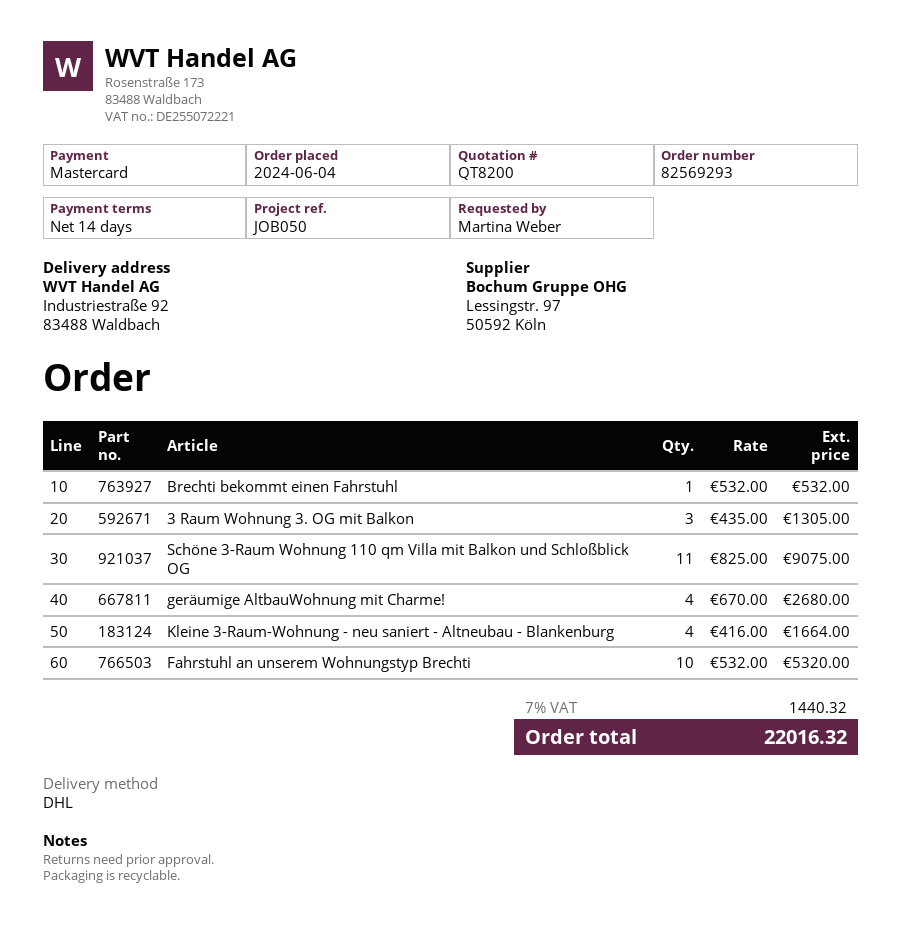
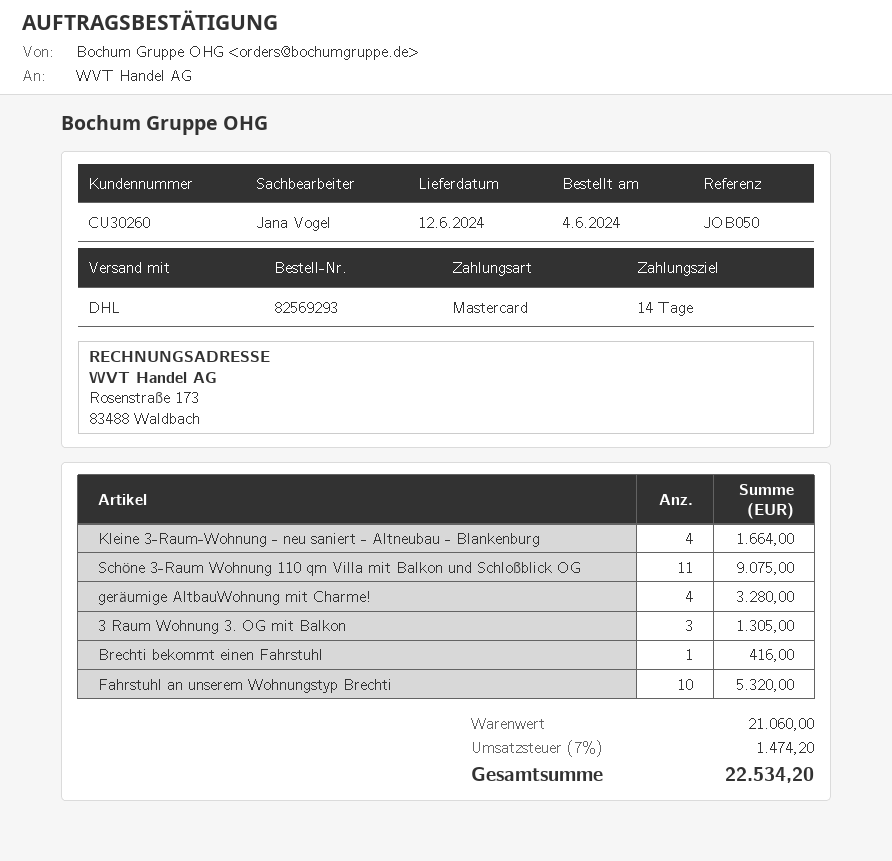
Brechti bekommt einen Fahrstuhl: 1 for 532.00 -> 1 for 416.00
geräumige AltbauWohnung mit Charme!: 4 for 2680.00 -> 4 for 3280.00
tax: 7% = 1440.32 -> 7% = 1474.20
total: 22016.32 -> 22534.20

